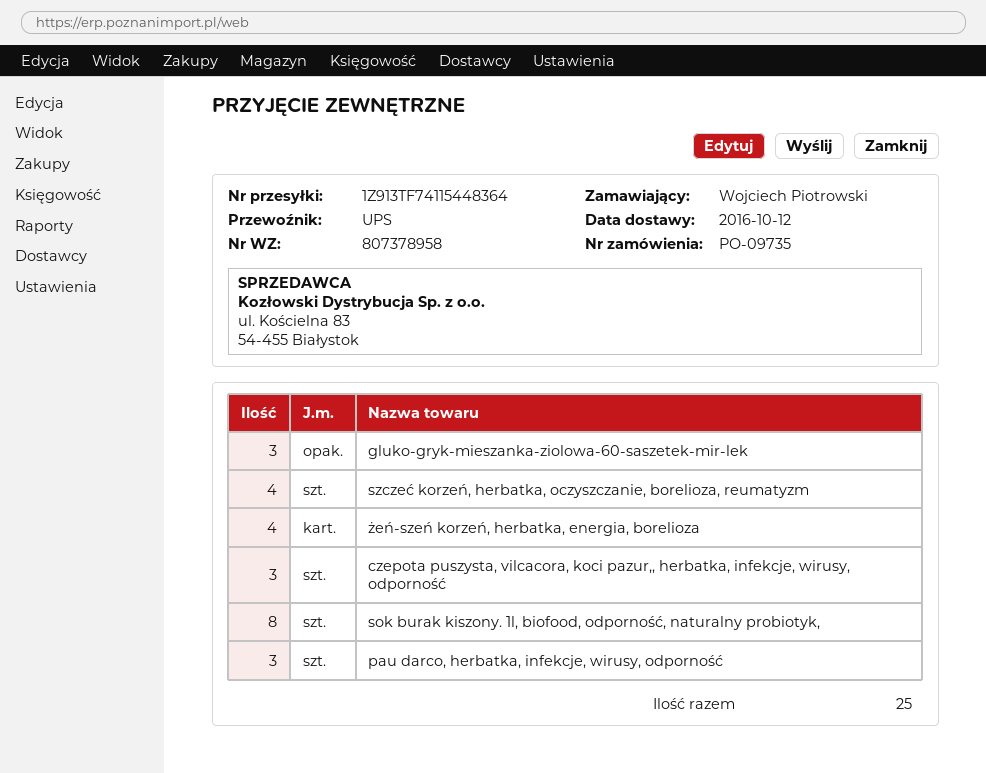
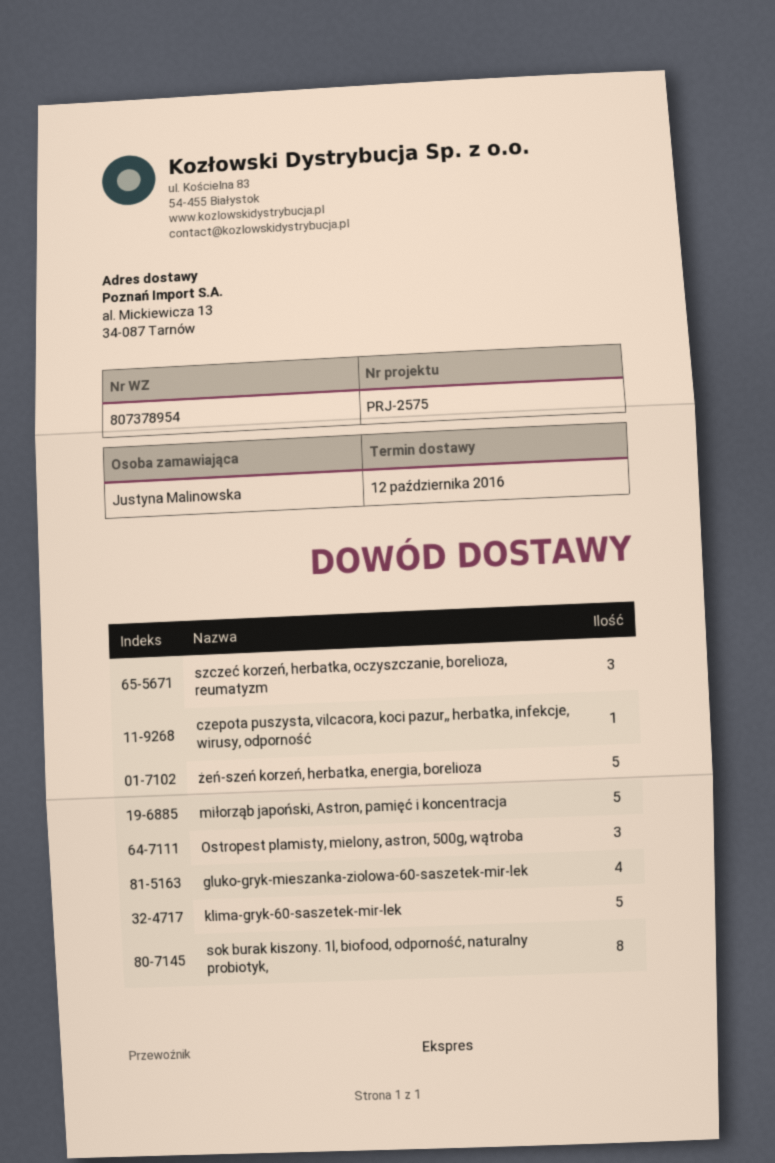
delivery note number: 807378958 -> 807378954
ordered by: Wojciech Piotrowski -> Justyna Malinowska
shipping method: UPS -> express
gluko-gryk-mieszanka-ziolowa-60-saszetek-mir-lek: 3 -> 4
szczeć korzeń, herbatka, oczyszczanie, borelioza, reumatyzm: 4 -> 3
żeń-szeń korzeń, herbatka, energia, borelioza: 4 -> 5
czepota puszysta, vilcacora, koci pazur,, herbatka, infekcje, wirusy, odporność: 3 -> 1
pau darco, herbatka, infekcje, wirusy, odporność: 3 -> none
miłorząb japoński, Astron, pamięć i koncentracja: none -> 5
Ostropest plamisty, mielony, astron, 500g, wątroba: none -> 3
klima-gryk-60-saszetek-mir-lek: none -> 5

